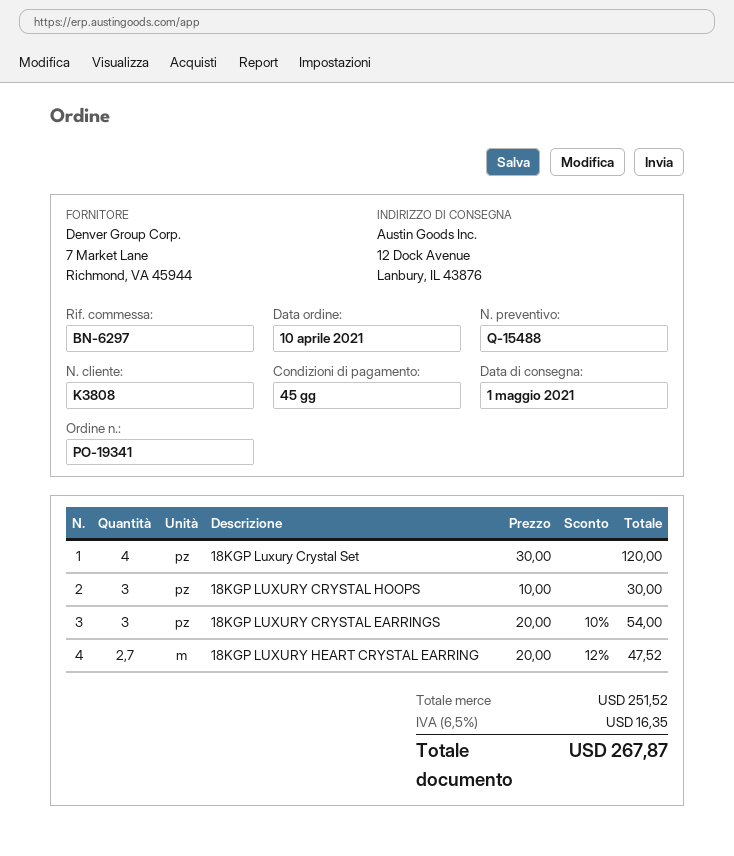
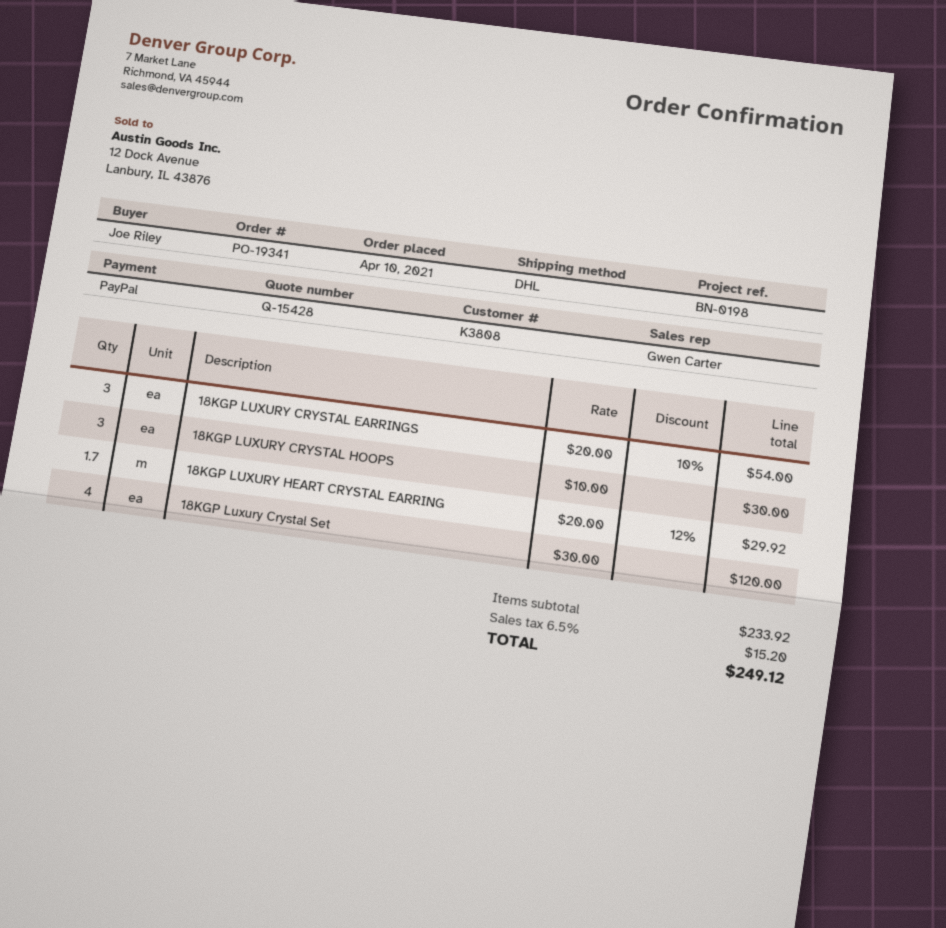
quote number: Q-15488 -> Q-15428
reference: BN-6297 -> BN-0198
18KGP LUXURY HEART CRYSTAL EARRING: 2.7 x 20.00 - 12% = 47.52 -> 1.7 x 20.00 - 12% = 29.92
subtotal: 251.52 -> 233.92
tax: 6.5% = 16.35 -> 6.5% = 15.20
total: 267.87 -> 249.12

